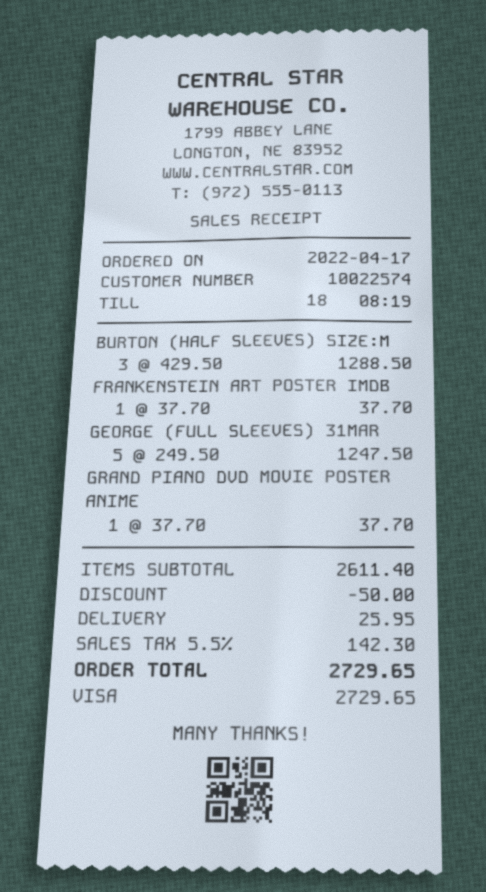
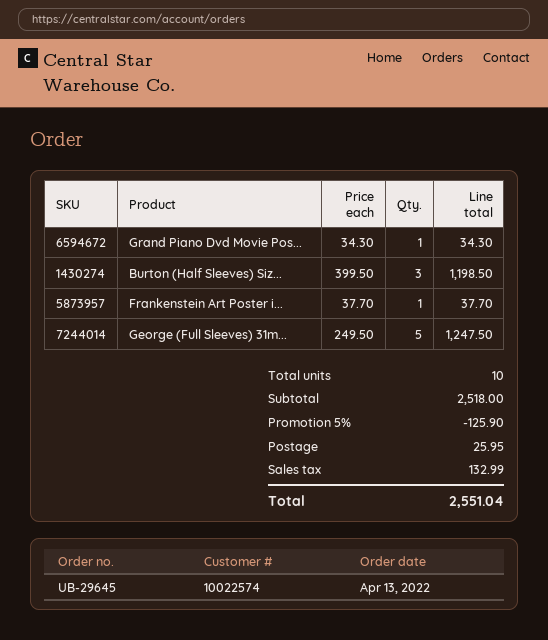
order date: 2022-04-17 -> 2022-04-13
BURTON (HALF SLEEVES) SIZE:M: 3 x 429.50 = 1288.50 -> 3 x 399.50 = 1198.50
GRAND PIANO DVD MOVIE POSTER ANIME: 1 x 37.70 = 37.70 -> 1 x 34.30 = 34.30
subtotal: 2611.40 -> 2518.00
discount: 50.00 -> 125.90
tax: 142.30 -> 132.99
total: 2729.65 -> 2551.04

